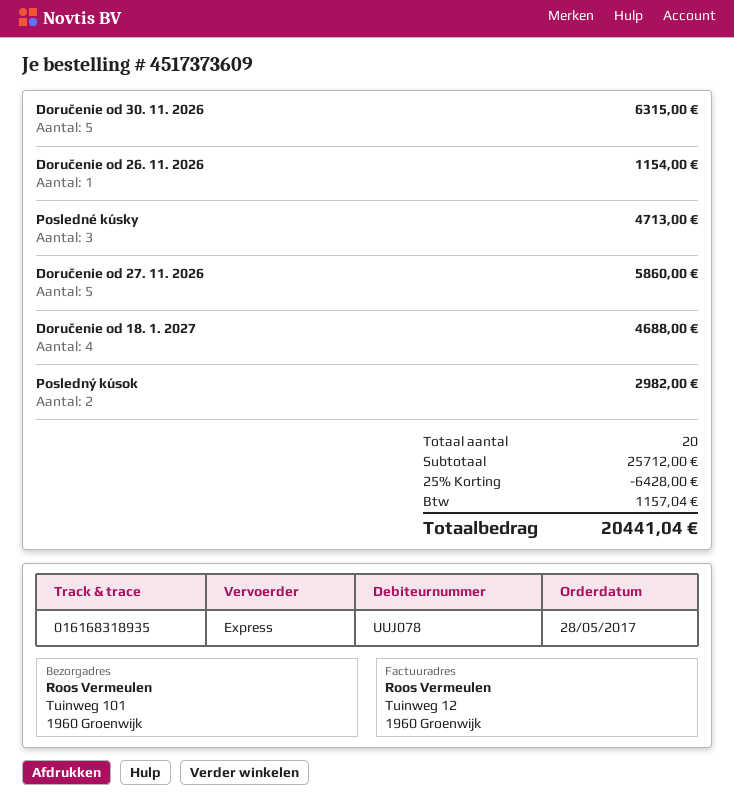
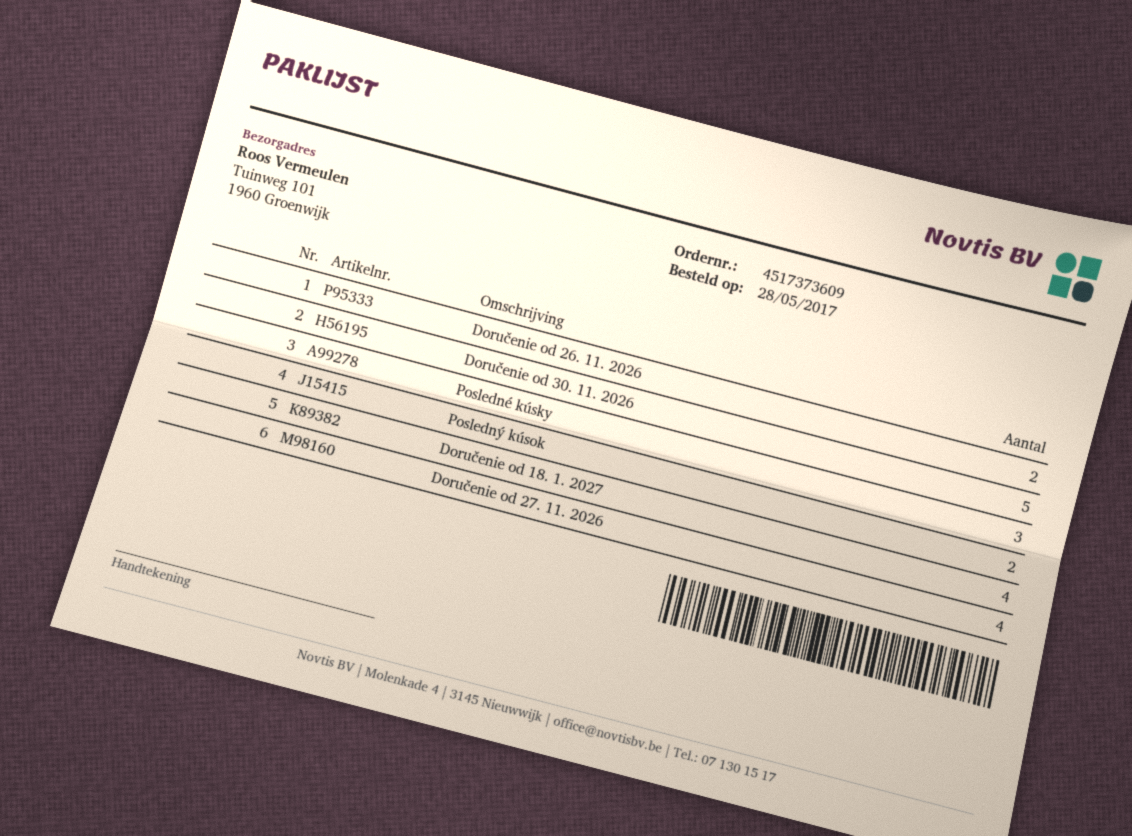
Doručenie od 26. 11. 2026: 1 -> 2
Doručenie od 27. 11. 2026: 5 -> 4

